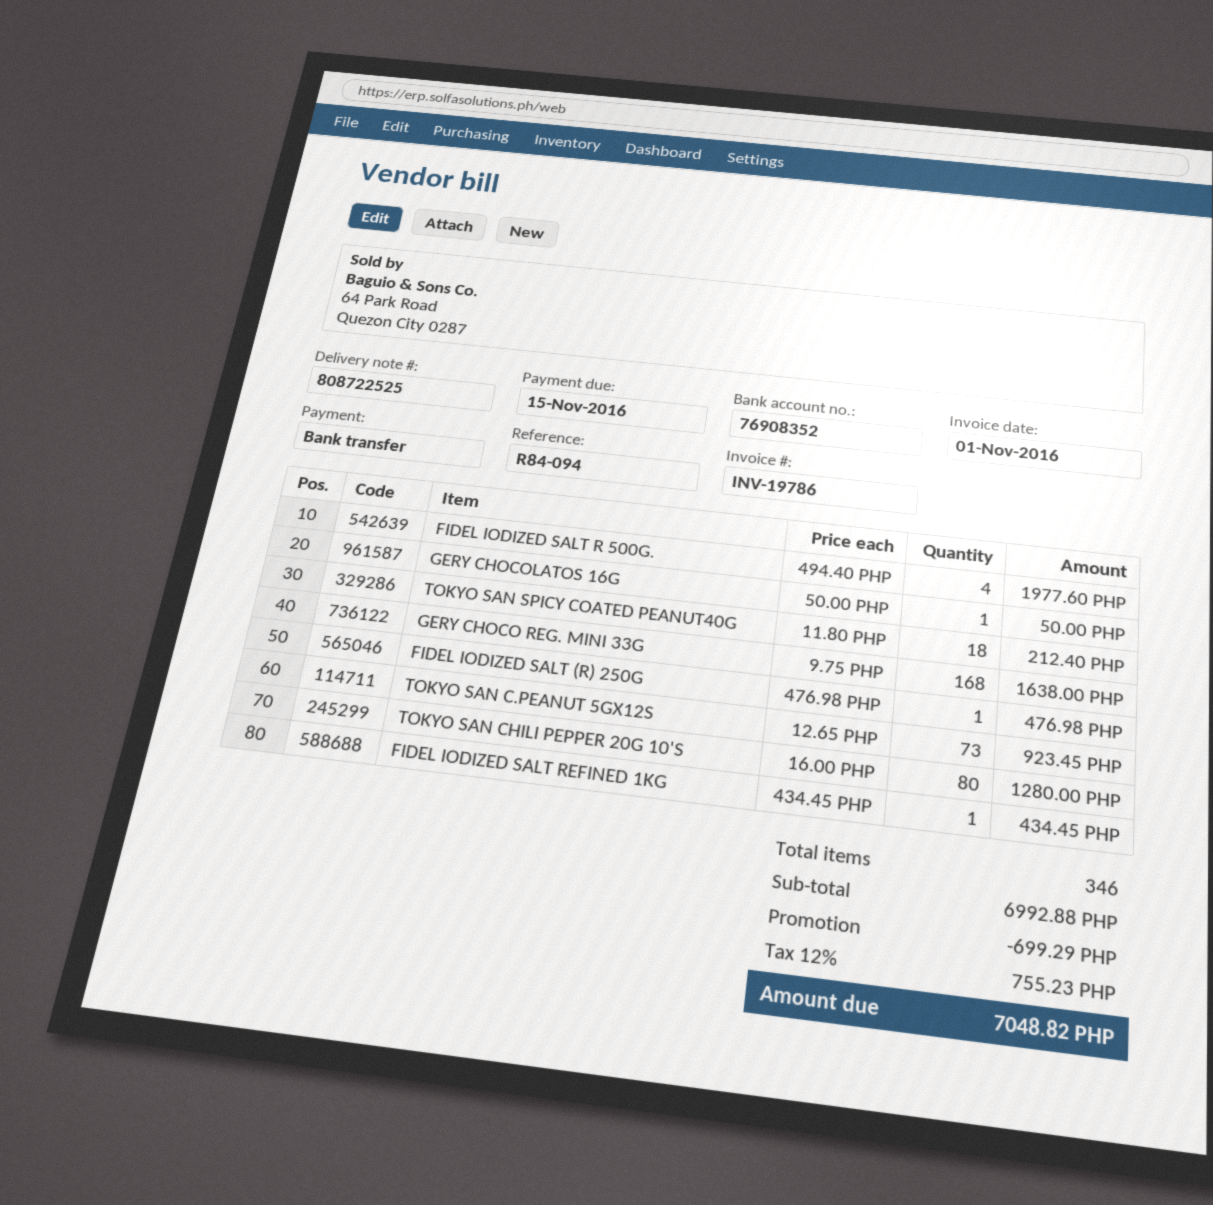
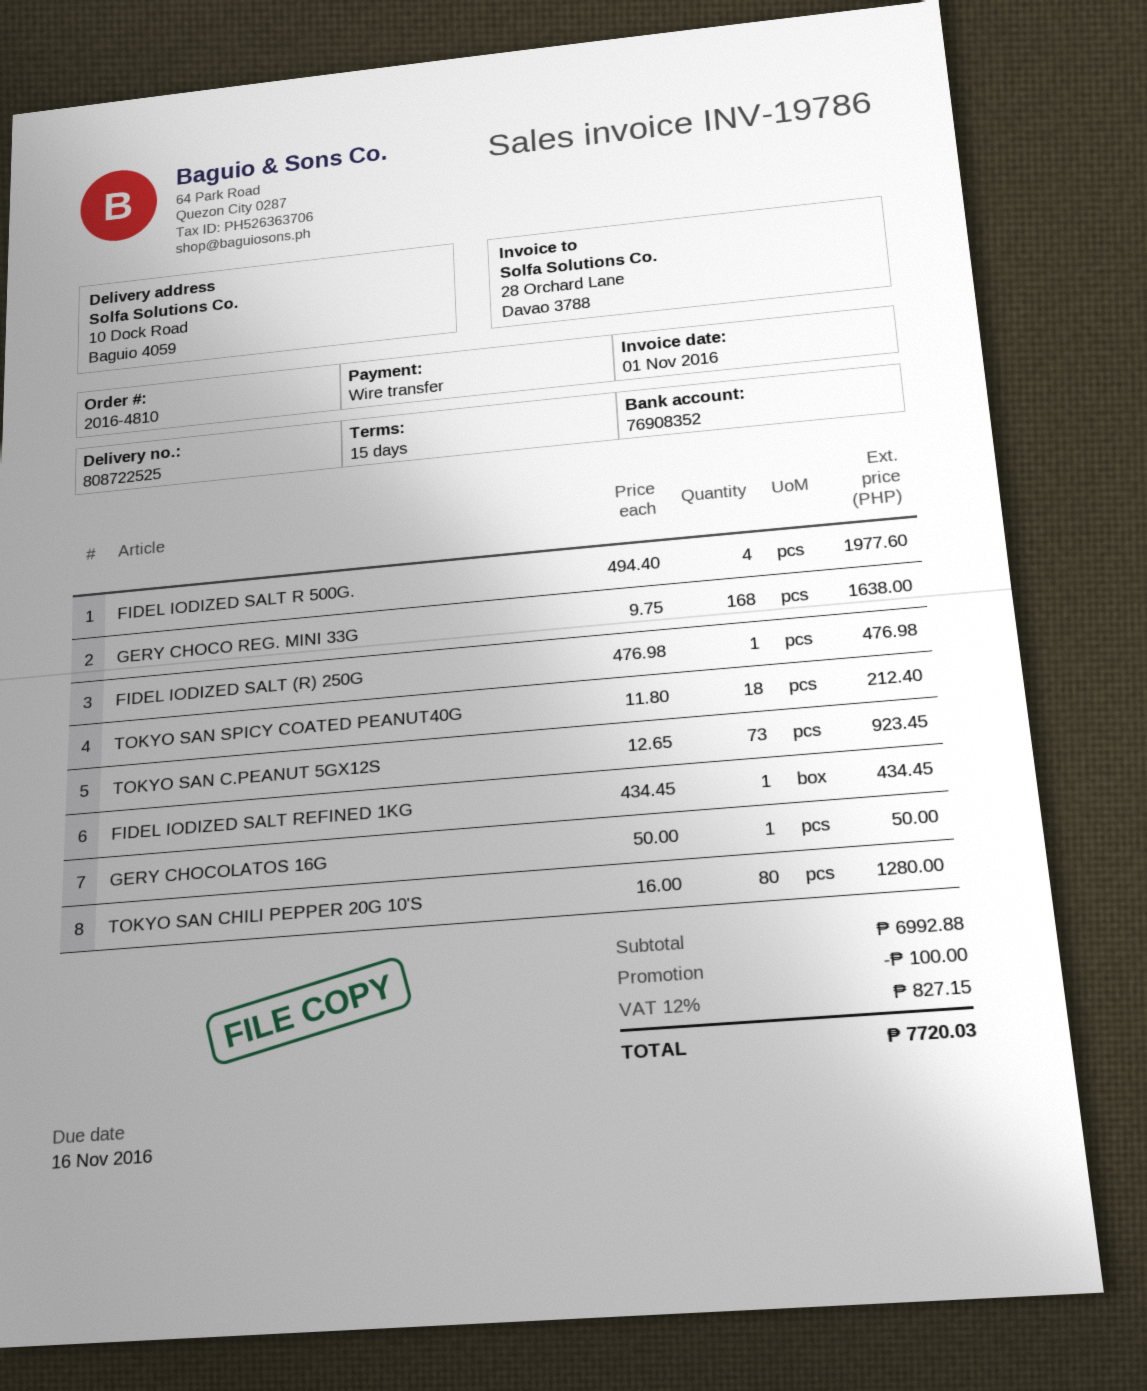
due date: 2016-11-15 -> 2016-11-16
discount: 699.29 -> 100.00
tax: 12% = 755.23 -> 12% = 827.15
total: 7048.82 -> 7720.03

